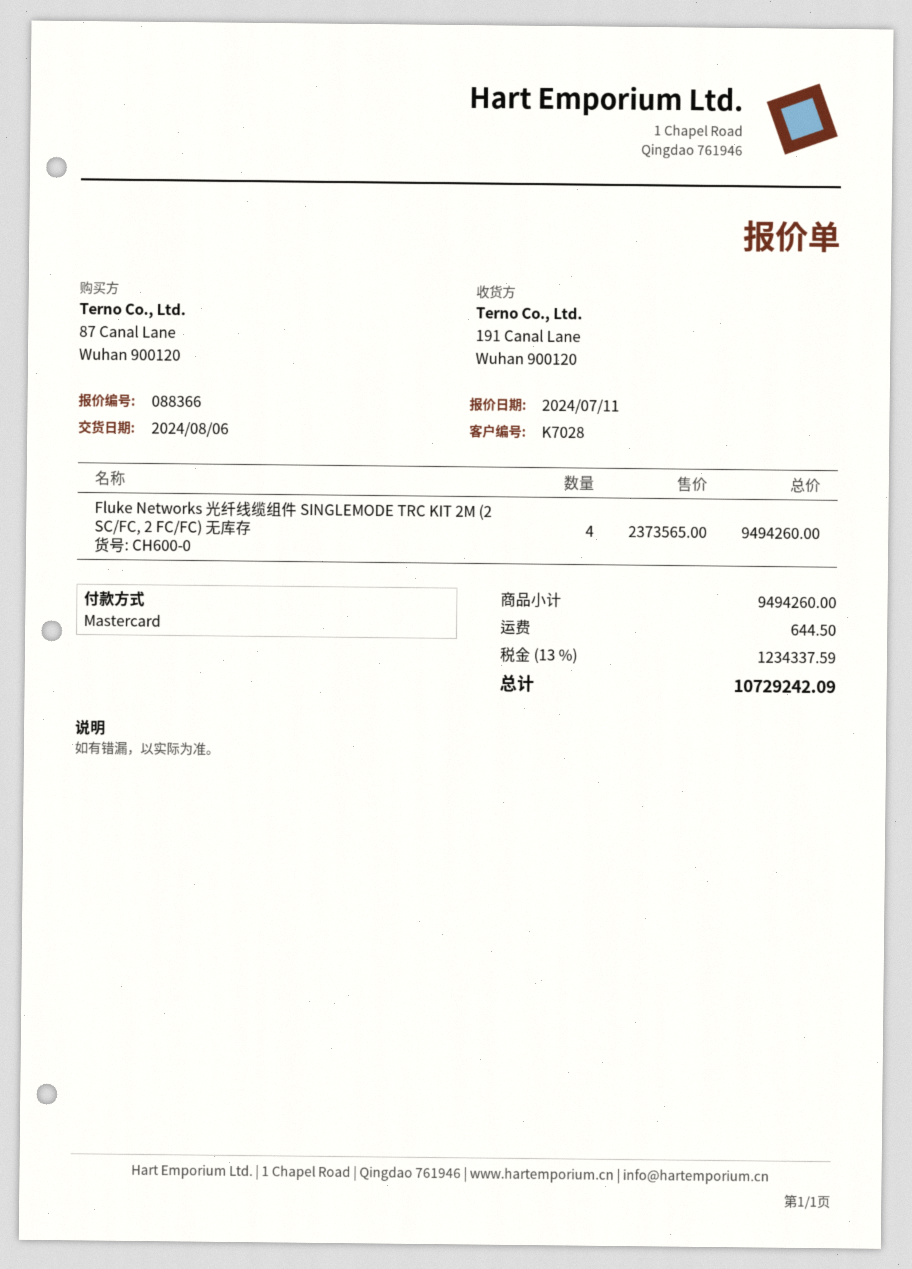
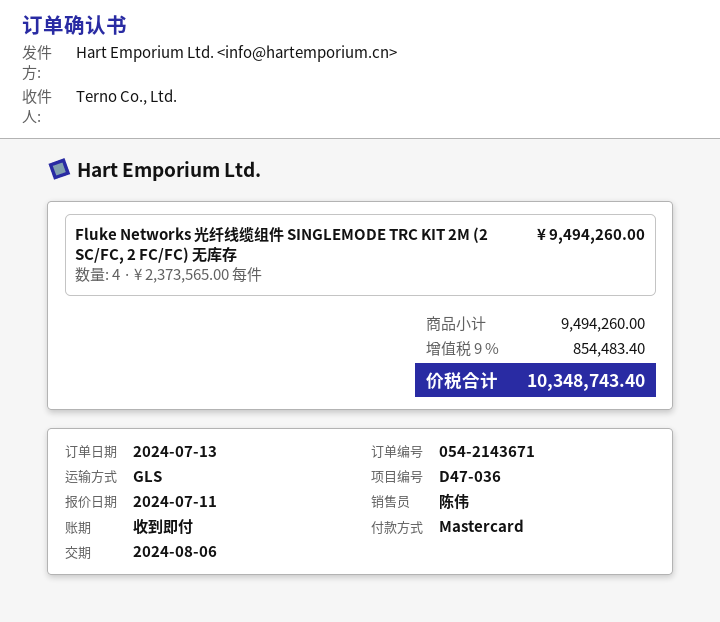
shipping: 644.50 -> none
tax: 13% = 1234337.59 -> 9% = 854483.40
total: 10729242.09 -> 10348743.40

